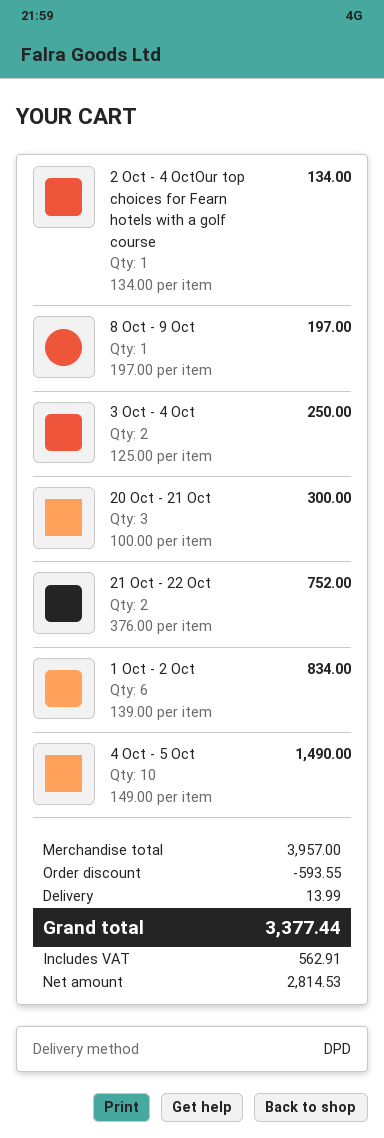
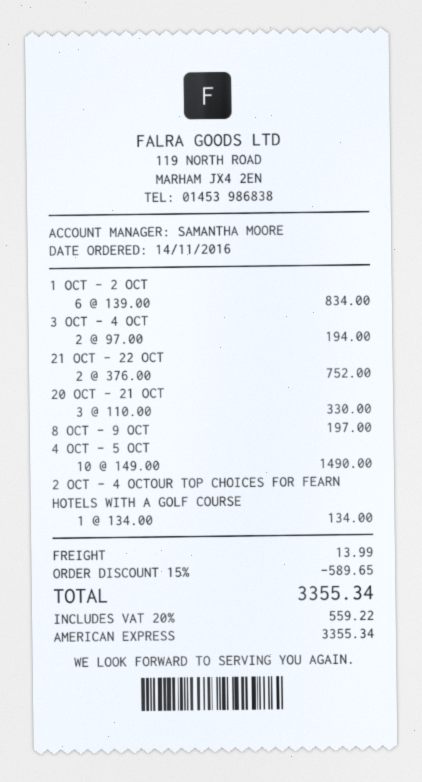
3 Oct - 4 Oct: 2 x 125.00 = 250.00 -> 2 x 97.00 = 194.00
20 Oct - 21 Oct: 3 x 100.00 = 300.00 -> 3 x 110.00 = 330.00
discount: 593.55 -> 589.65
tax: 562.91 -> 559.22
total: 3377.44 -> 3355.34

